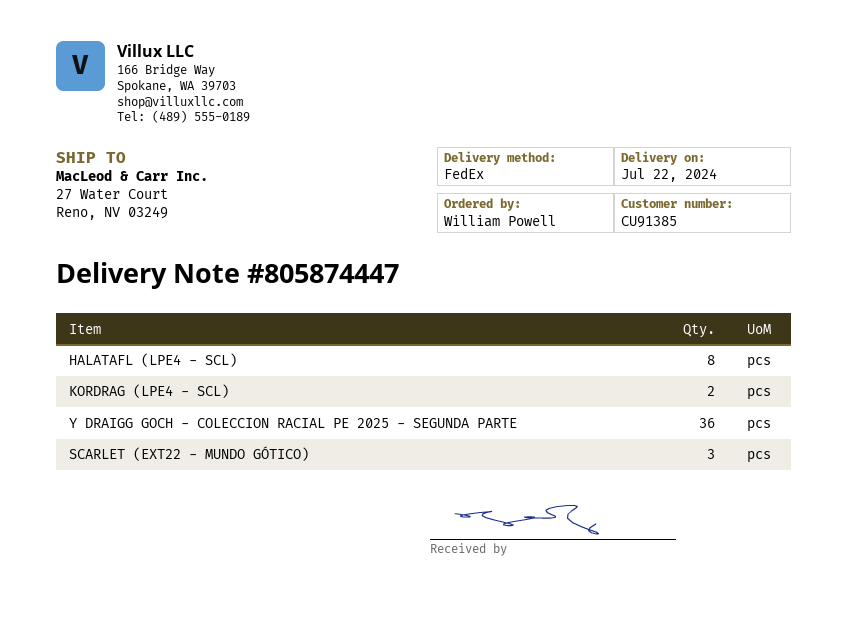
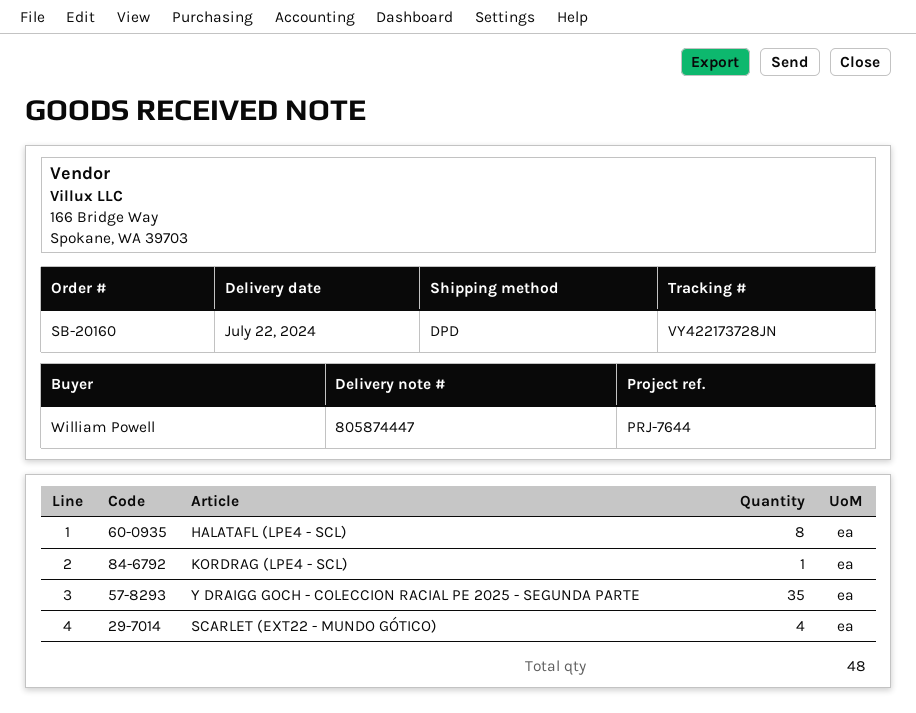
shipping method: FedEx -> DPD
KORDRAG (LPE4 - SCL): 2 -> 1
Y DRAIGG GOCH - COLECCION RACIAL PE 2025 - SEGUNDA PARTE: 36 -> 35
SCARLET (EXT22 - MUNDO GÓTICO): 3 -> 4

